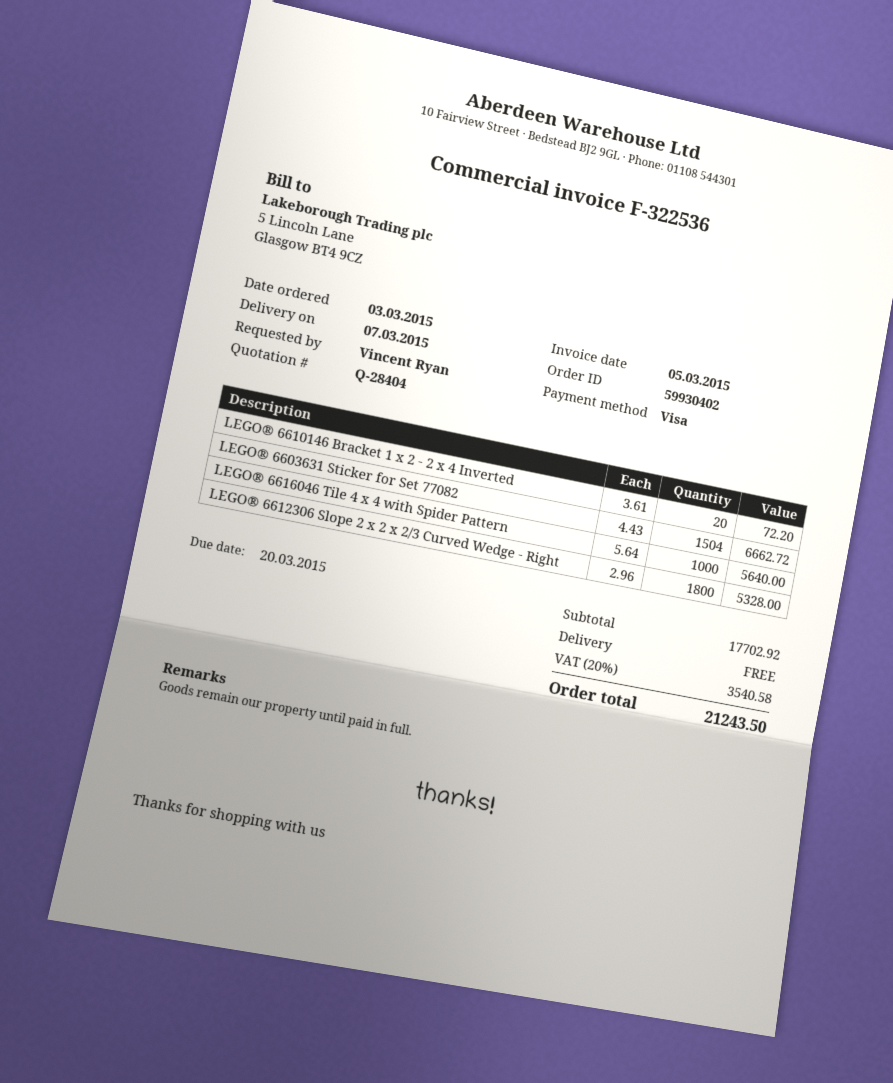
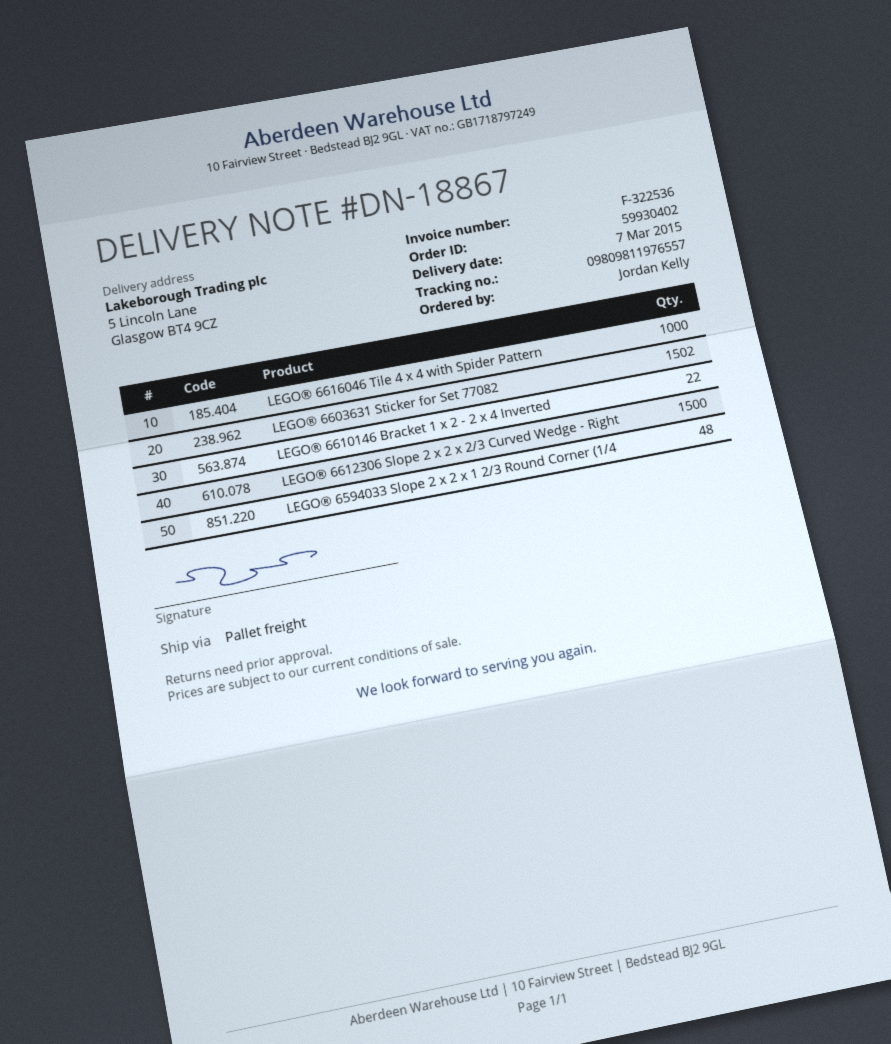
ordered by: Vincent Ryan -> Jordan Kelly
LEGO® 6610146 Bracket 1 x 2 - 2 x 4 Inverted: 20 -> 22
LEGO® 6603631 Sticker for Set 77082: 1504 -> 1502
LEGO® 6612306 Slope 2 x 2 x 2/3 Curved Wedge - Right: 1800 -> 1500
LEGO® 6594033 Slope 2 x 2 x 1 2/3 Round Corner (1/4: none -> 48

